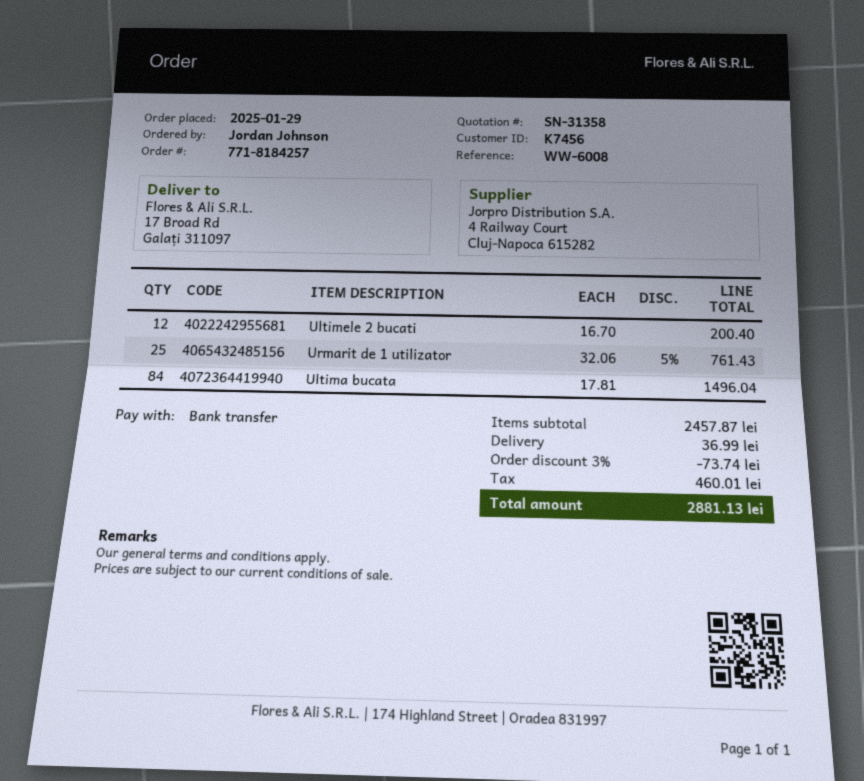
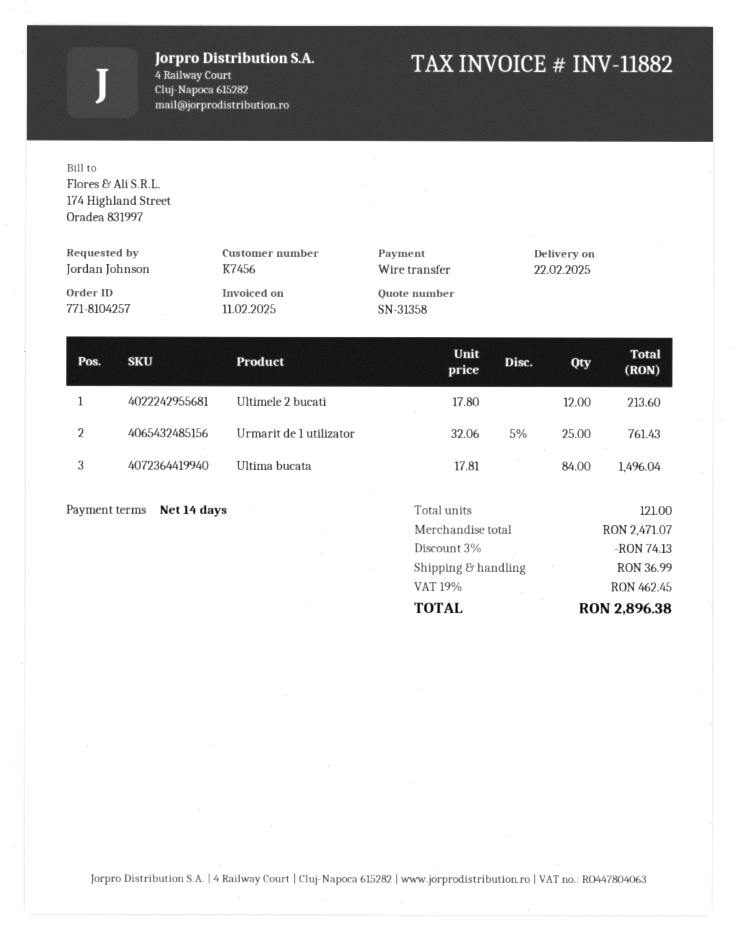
order number: 771-8184257 -> 771-8104257
Ultimele 2 bucati: 12 x 16.70 = 200.40 -> 12 x 17.80 = 213.60
subtotal: 2457.87 -> 2471.07
discount: 3% = 73.74 -> 3% = 74.13
tax: 460.01 -> 462.45
total: 2881.13 -> 2896.38

